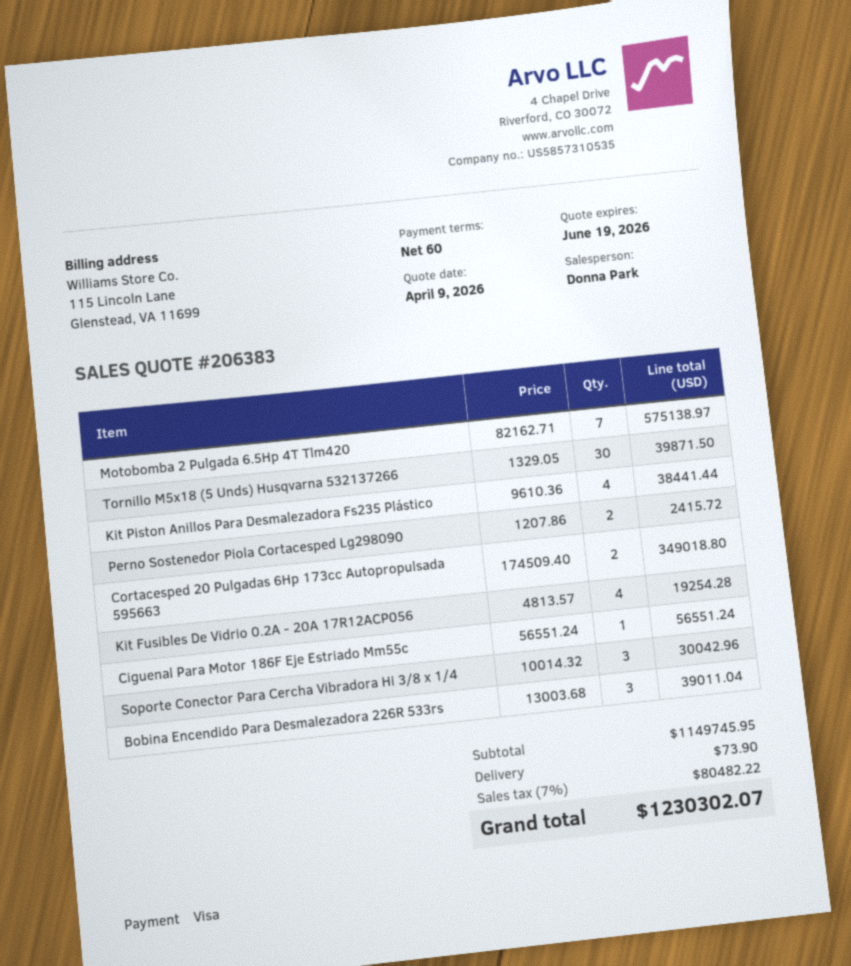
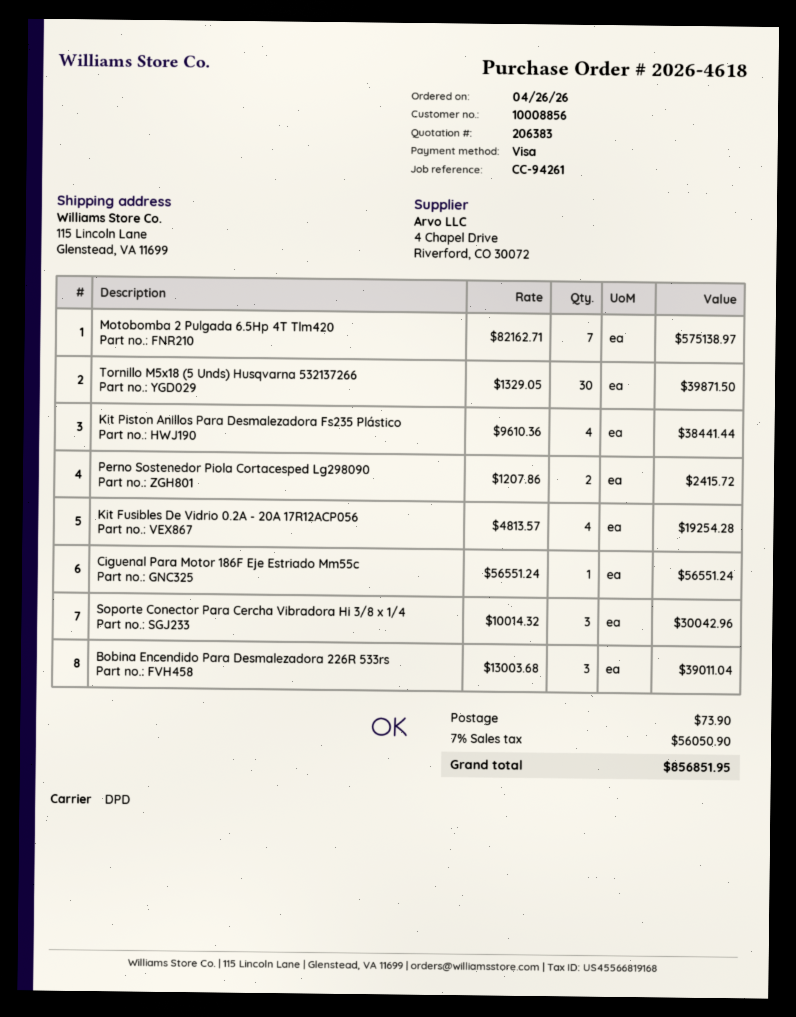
Cortacesped 20 Pulgadas 6Hp 173cc Autopropulsada 595663: 2 x 174509.40 = 349018.80 -> none
tax: 7% = 80482.22 -> 7% = 56050.90
total: 1230302.07 -> 856851.95

